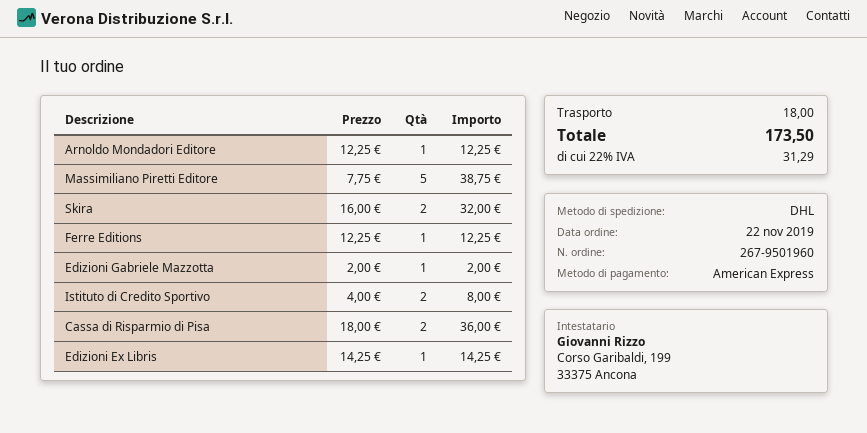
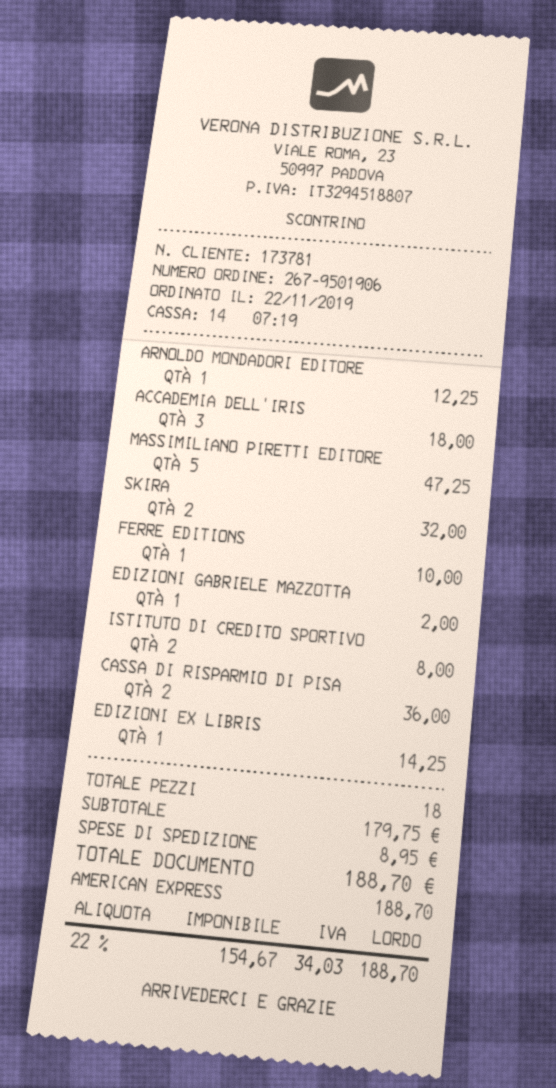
order number: 267-9501960 -> 267-9501906
Massimiliano Piretti Editore: 5 for 38.75 -> 5 for 47.25
Ferre Editions: 1 for 12.25 -> 1 for 10.00
ACCADEMIA DELL'IRIS: none -> 3 for 18.00
shipping: 18.00 -> 8.95
tax: 22% = 31.29 -> 22% = 34.03
total: 173.50 -> 188.70

